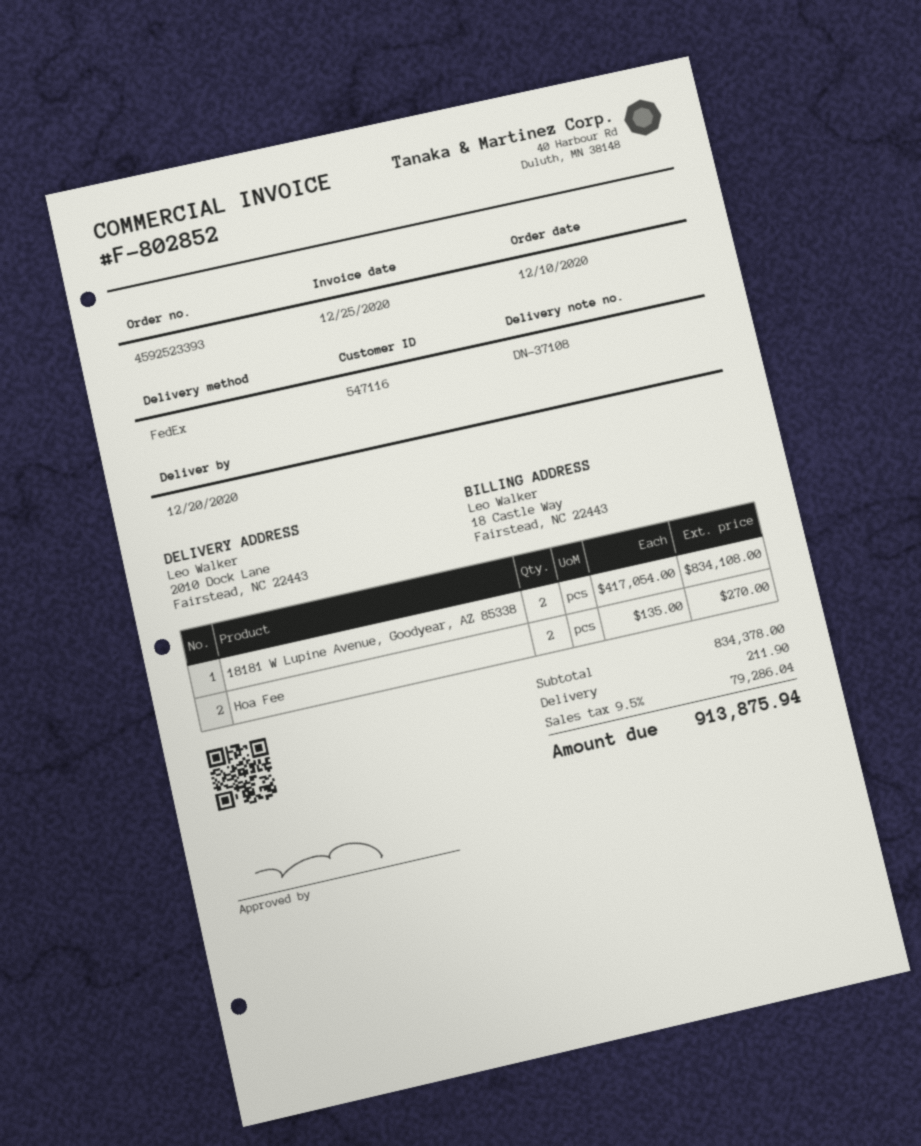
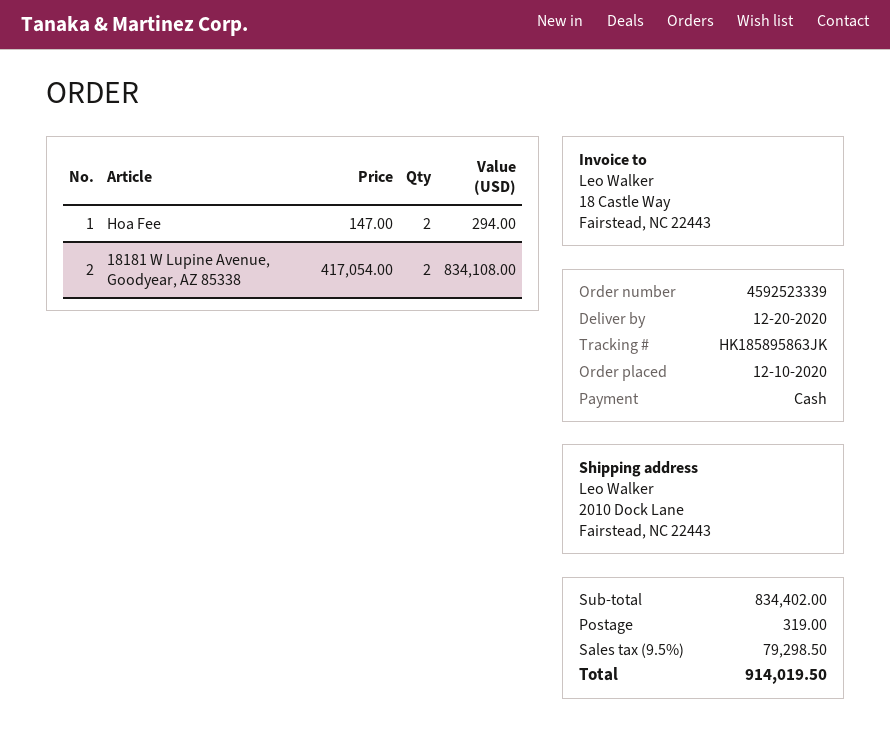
order number: 4592523393 -> 4592523339
Hoa Fee: 2 x 135.00 = 270.00 -> 2 x 147.00 = 294.00
subtotal: 834378.00 -> 834402.00
shipping: 211.90 -> 319.00
tax: 9.5% = 79286.04 -> 9.5% = 79298.50
total: 913875.94 -> 914019.50

